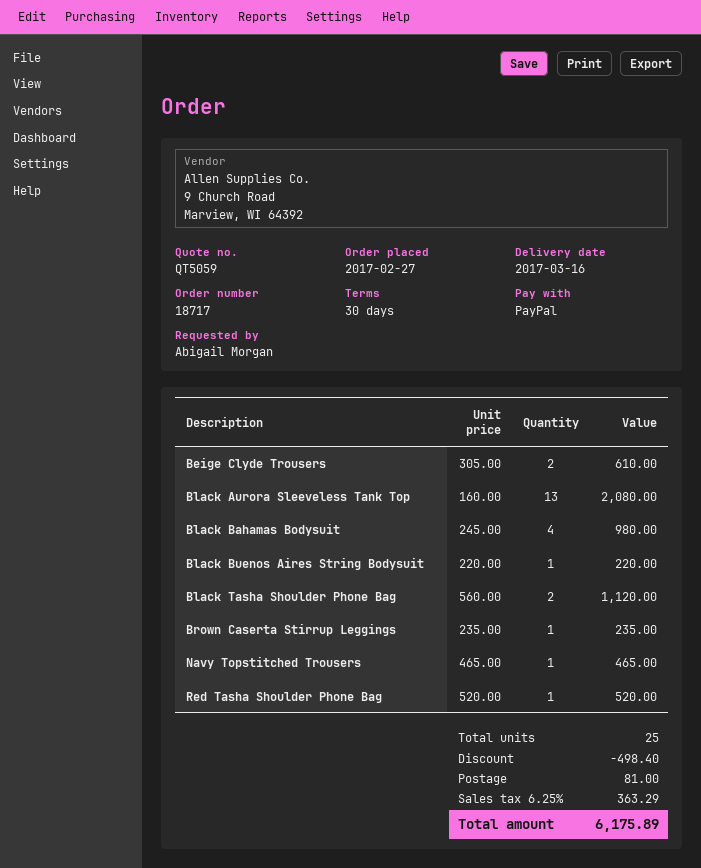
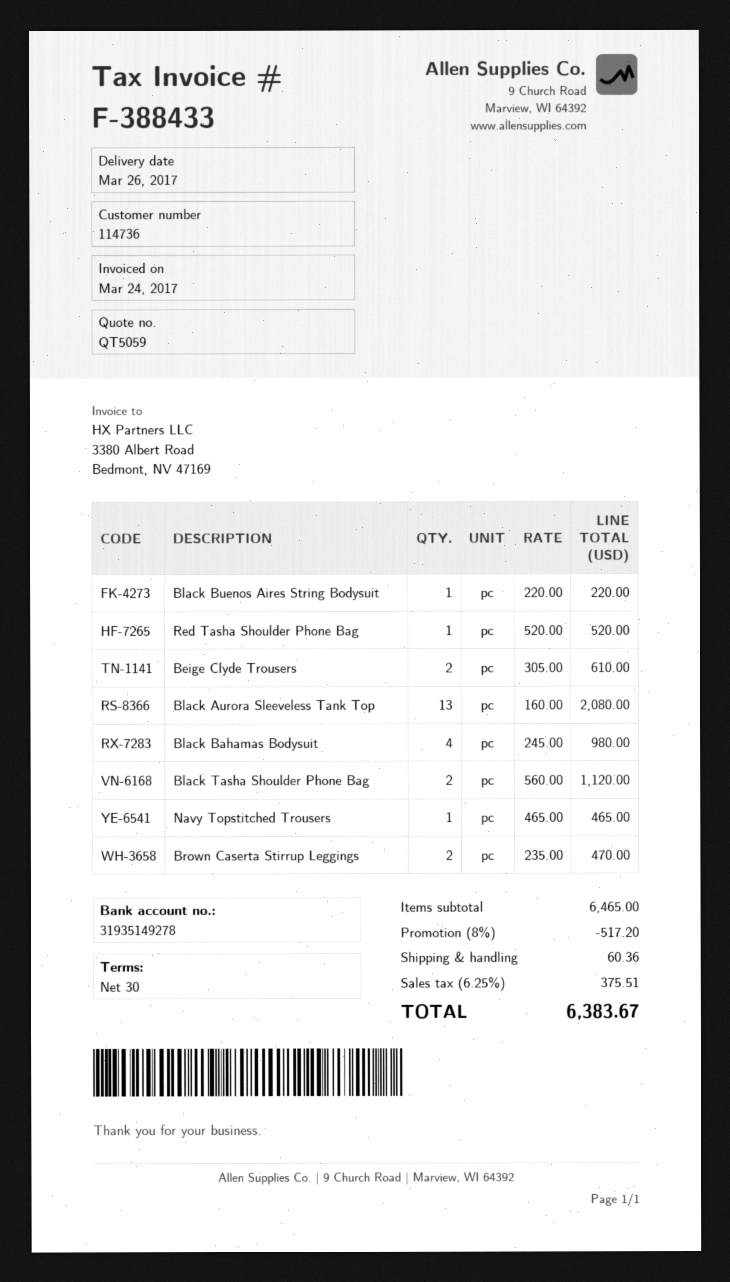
delivery date: 2017-03-16 -> 2017-03-26
Brown Caserta Stirrup Leggings: 1 x 235.00 = 235.00 -> 2 x 235.00 = 470.00
discount: 498.40 -> 517.20
shipping: 81.00 -> 60.36
tax: 6.25% = 363.29 -> 6.25% = 375.51
total: 6175.89 -> 6383.67

